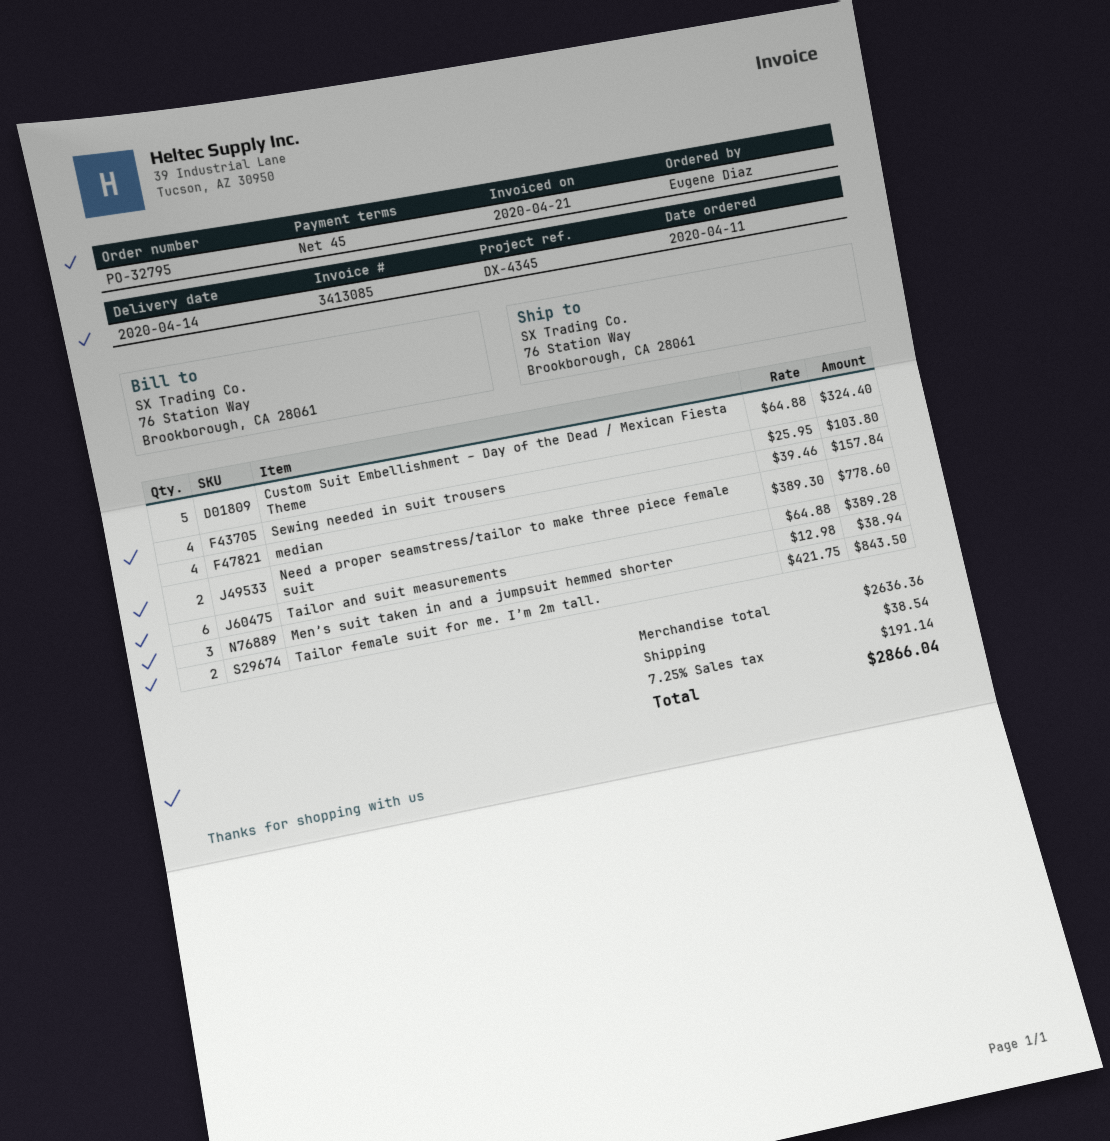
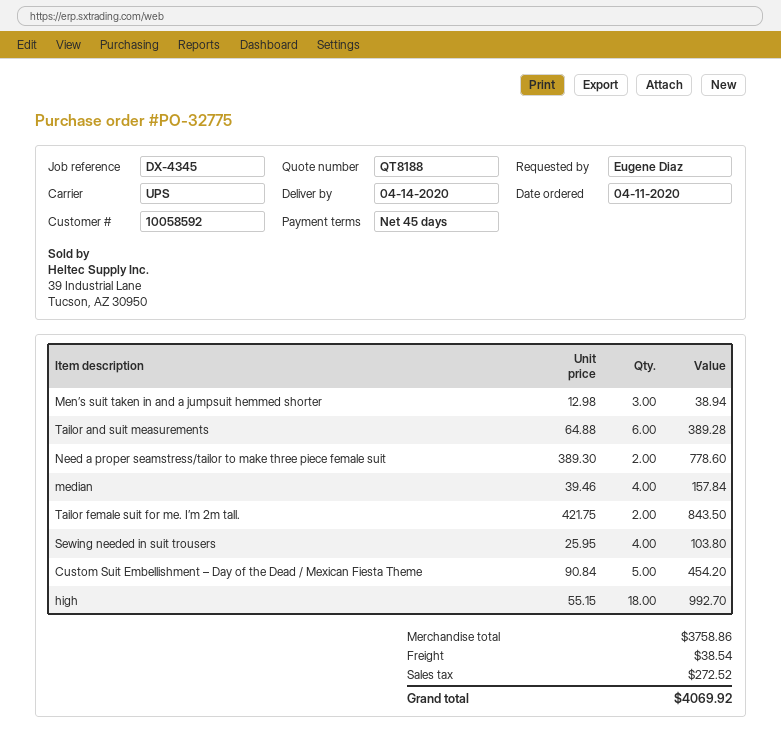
order number: PO-32795 -> PO-32775
Custom Suit Embellishment – Day of the Dead / Mexican Fiesta Theme: 5 x 64.88 = 324.40 -> 5 x 90.84 = 454.20
high: none -> 18 x 55.15 = 992.70
subtotal: 2636.36 -> 3758.86
tax: 191.14 -> 272.52
total: 2866.04 -> 4069.92

